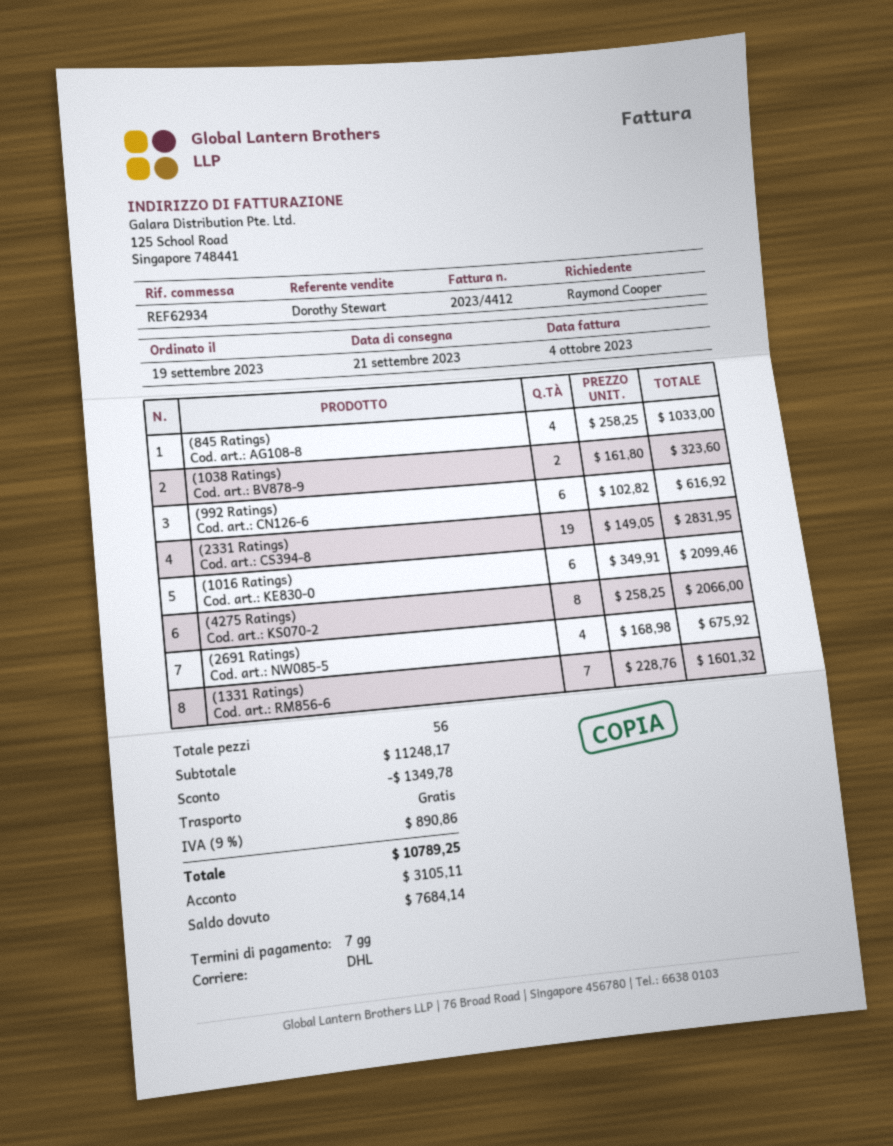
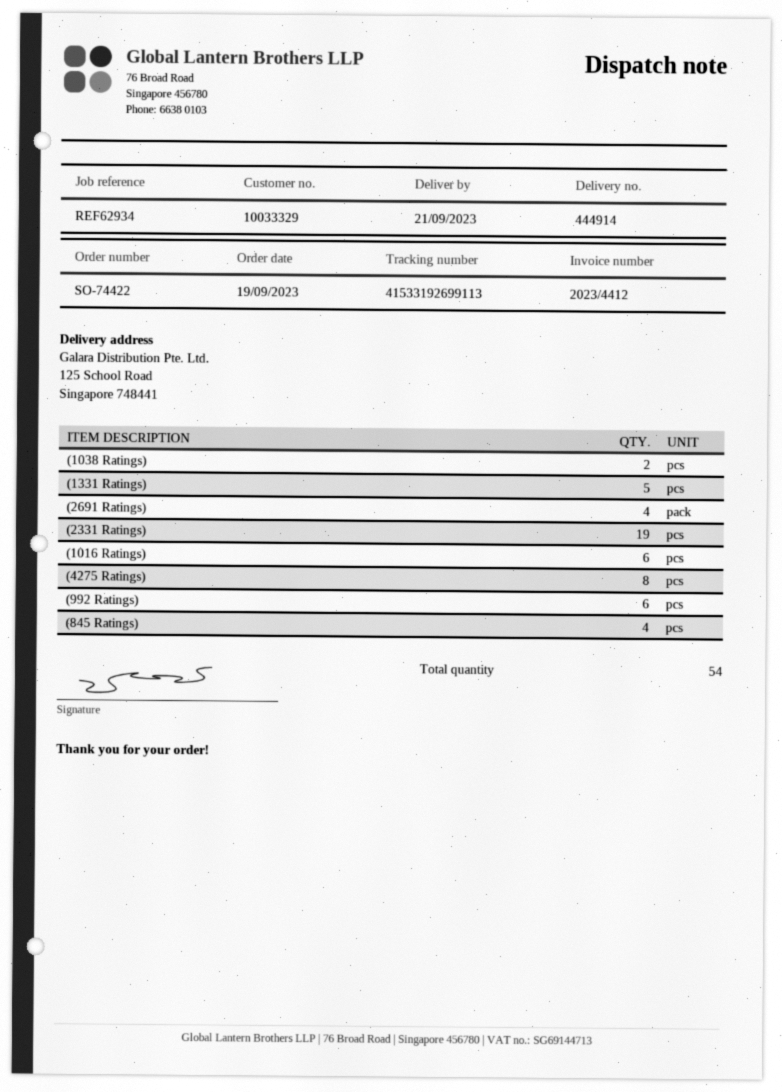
(1331 Ratings): 7 -> 5
total quantity: 56 -> 54

